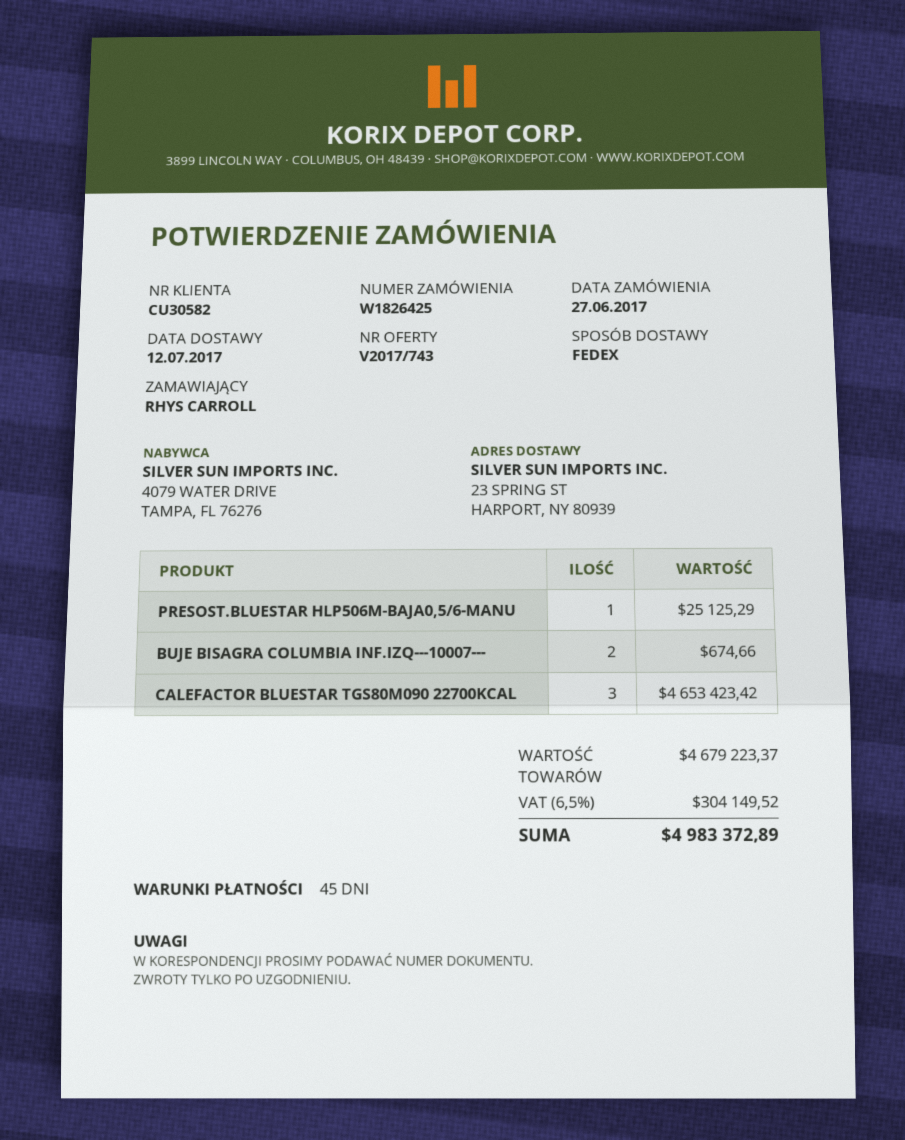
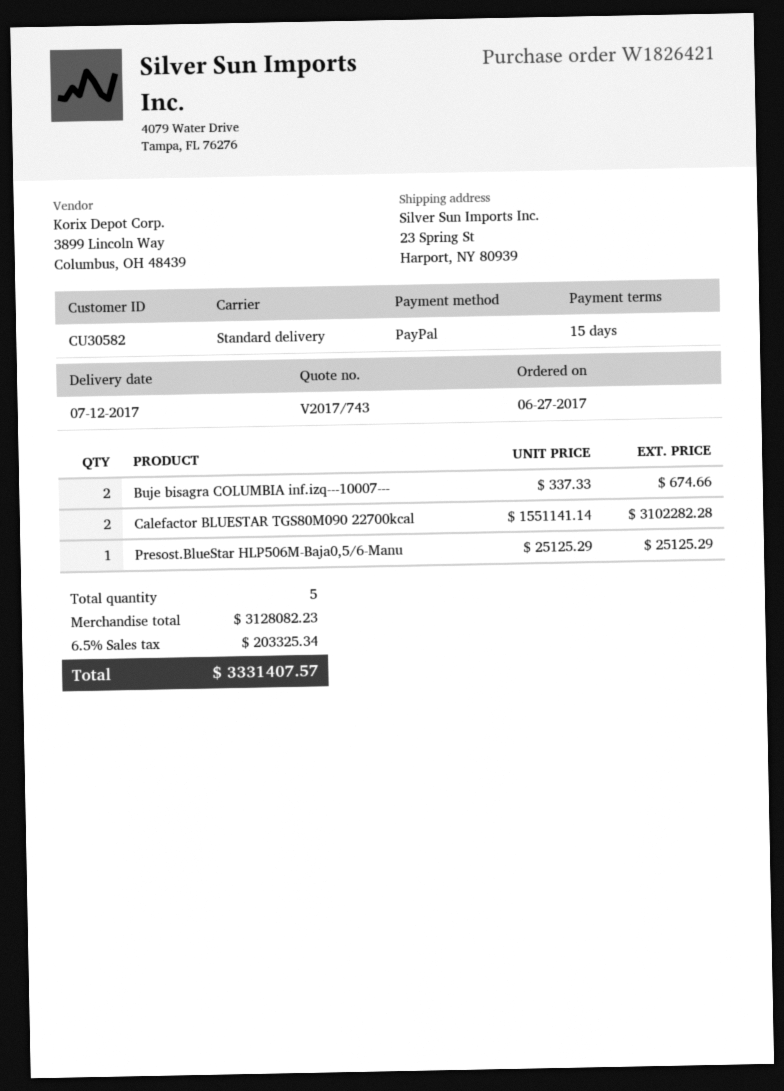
order number: W1826425 -> W1826421
payment terms: 45 days -> 15 days
shipping method: FedEx -> standard
CALEFACTOR BLUESTAR TGS80M090 22700KCAL: 3 for 4653423.42 -> 2 for 3102282.28
subtotal: 4679223.37 -> 3128082.23
tax: 6.5% = 304149.52 -> 6.5% = 203325.34
total: 4983372.89 -> 3331407.57

